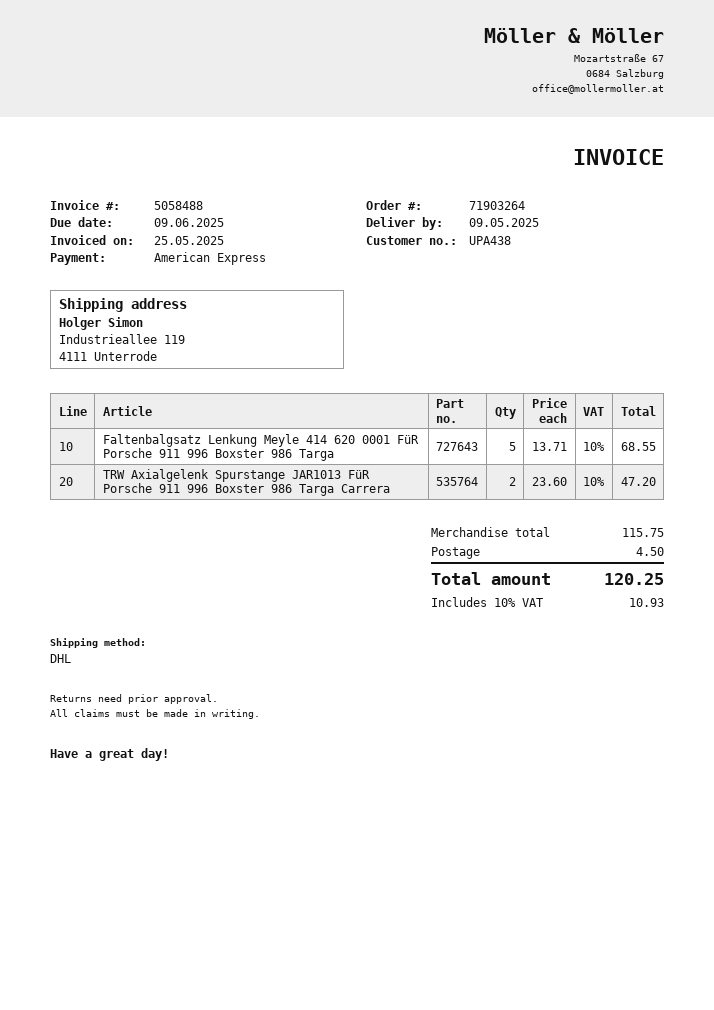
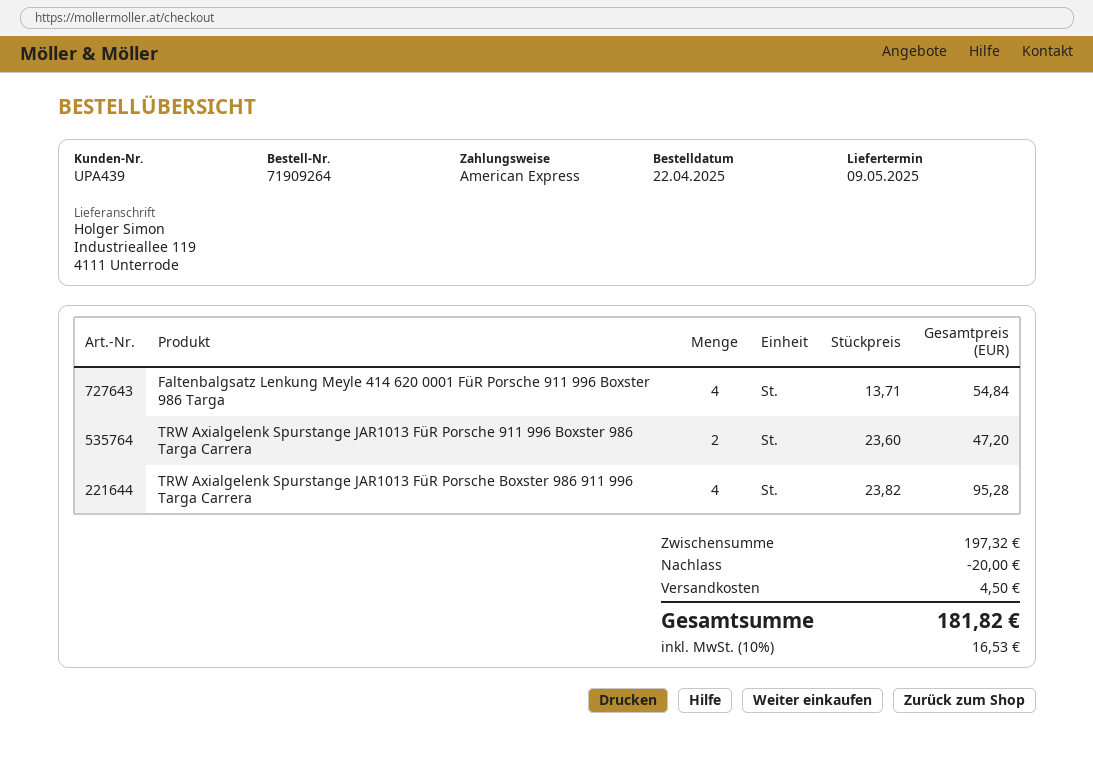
order number: 71903264 -> 71909264
customer number: UPA438 -> UPA439
Faltenbalgsatz Lenkung Meyle 414 620 0001 FüR Porsche 911 996 Boxster 986 Targa: 5 x 13.71 = 68.55 -> 4 x 13.71 = 54.84
TRW Axialgelenk Spurstange JAR1013 FüR Porsche Boxster 986 911 996 Targa Carrera: none -> 4 x 23.82 = 95.28
subtotal: 115.75 -> 197.32
discount: none -> 20.00
tax: 10% = 10.93 -> 10% = 16.53
total: 120.25 -> 181.82

